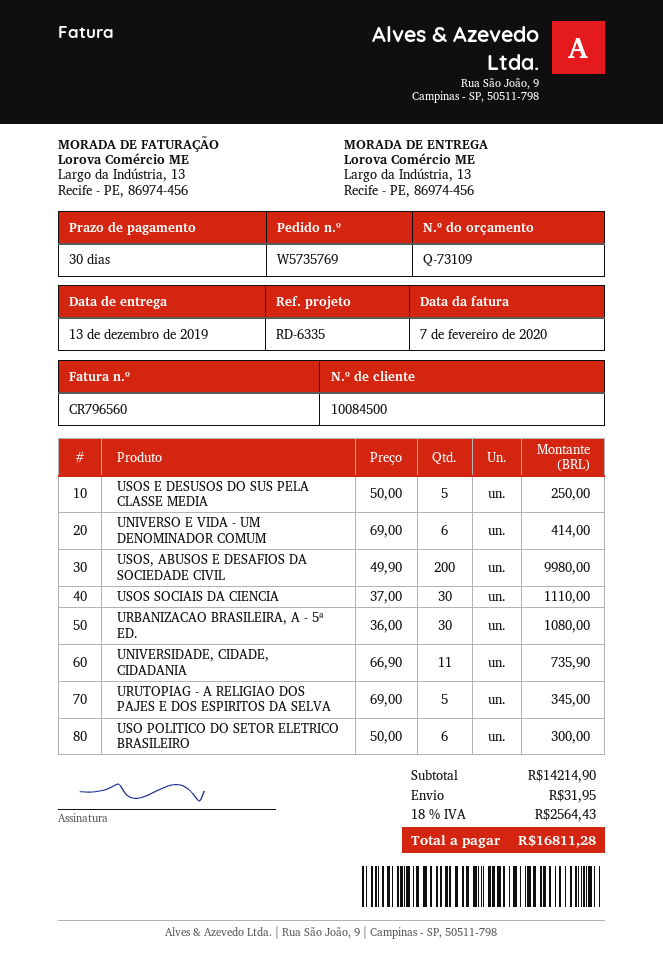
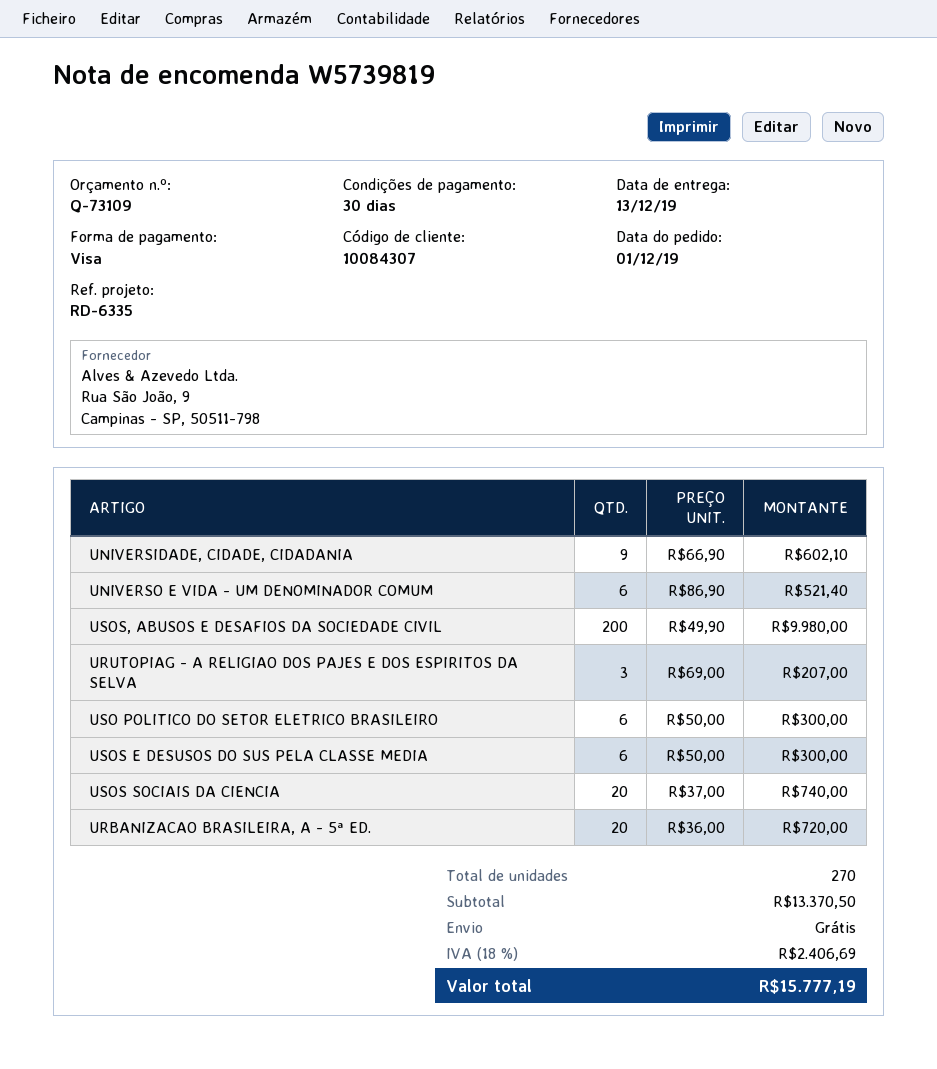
order number: W5735769 -> W5739819
customer number: 10084500 -> 10084307
USOS E DESUSOS DO SUS PELA CLASSE MEDIA: 5 x 50.00 = 250.00 -> 6 x 50.00 = 300.00
UNIVERSO E VIDA - UM DENOMINADOR COMUM: 6 x 69.00 = 414.00 -> 6 x 86.90 = 521.40
USOS SOCIAIS DA CIENCIA: 30 x 37.00 = 1110.00 -> 20 x 37.00 = 740.00
URBANIZACAO BRASILEIRA, A - 5ª ED.: 30 x 36.00 = 1080.00 -> 20 x 36.00 = 720.00
UNIVERSIDADE, CIDADE, CIDADANIA: 11 x 66.90 = 735.90 -> 9 x 66.90 = 602.10
URUTOPIAG - A RELIGIAO DOS PAJES E DOS ESPIRITOS DA SELVA: 5 x 69.00 = 345.00 -> 3 x 69.00 = 207.00
subtotal: 14214.90 -> 13370.50
shipping: 31.95 -> 0.00
tax: 18% = 2564.43 -> 18% = 2406.69
total: 16811.28 -> 15777.19

